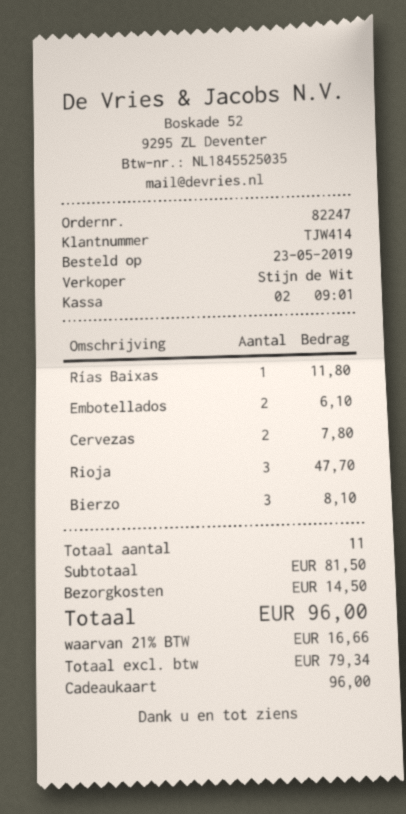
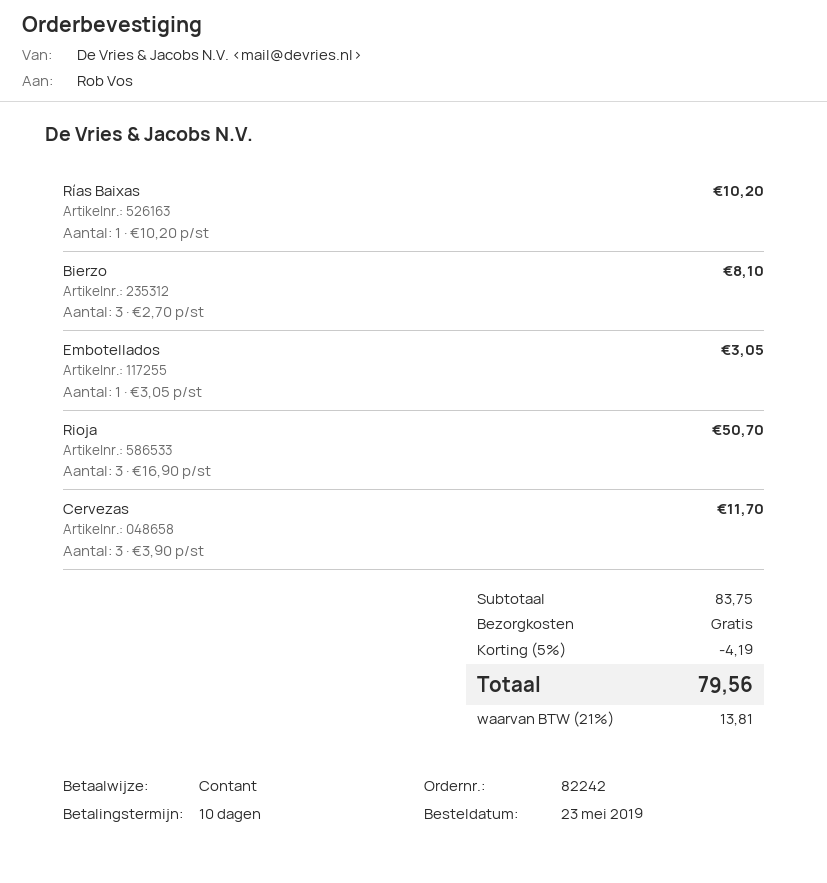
order number: 82247 -> 82242
payment method: gift card -> cash
Rías Baixas: 1 for 11.80 -> 1 for 10.20
Embotellados: 2 for 6.10 -> 1 for 3.05
Cervezas: 2 for 7.80 -> 3 for 11.70
Rioja: 3 for 47.70 -> 3 for 50.70
subtotal: 81.50 -> 83.75
discount: none -> 5% = 4.19
shipping: 14.50 -> 0.00
tax: 21% = 16.66 -> 21% = 13.81
total: 96.00 -> 79.56

